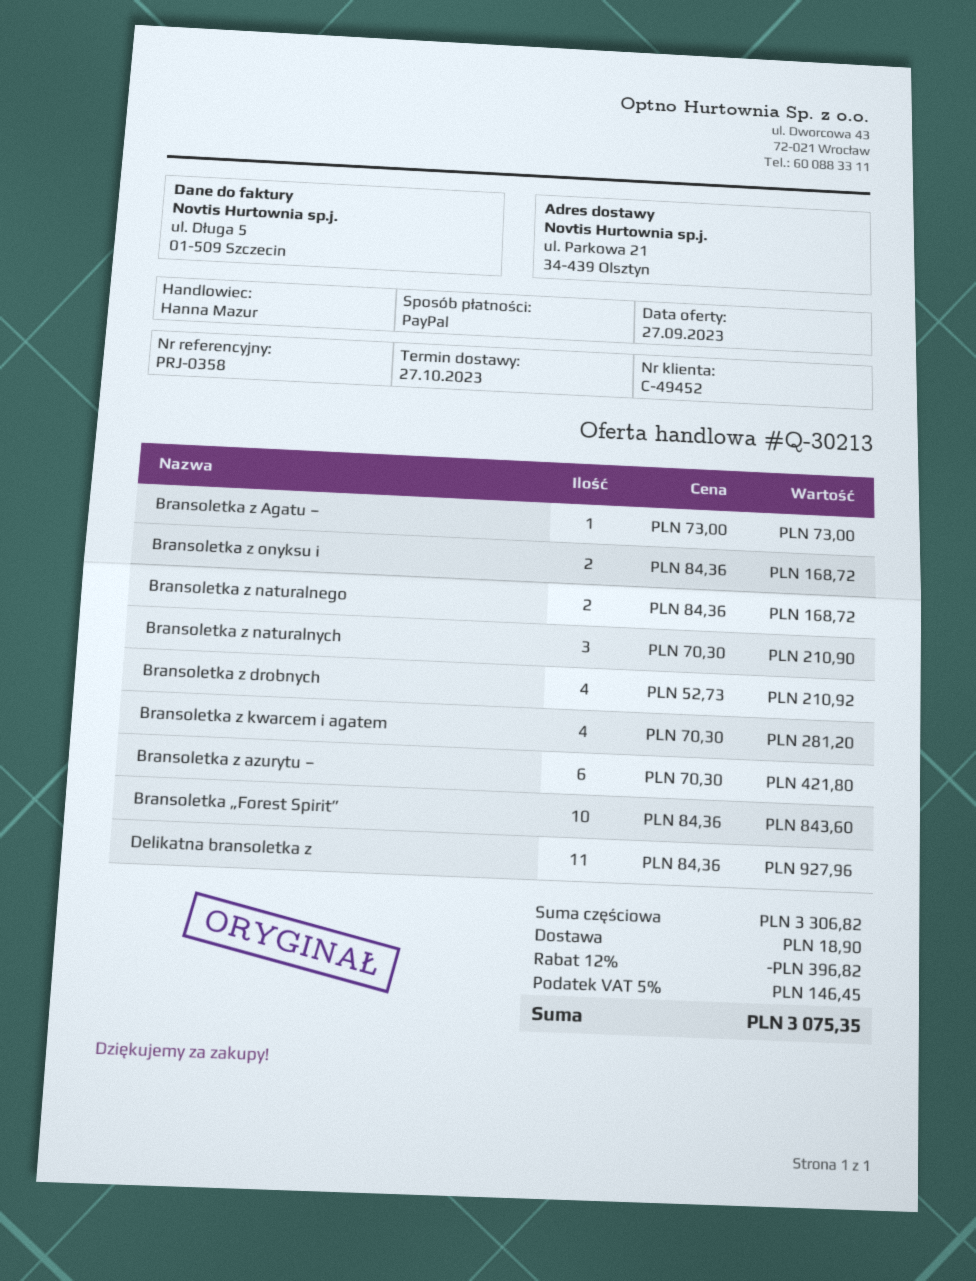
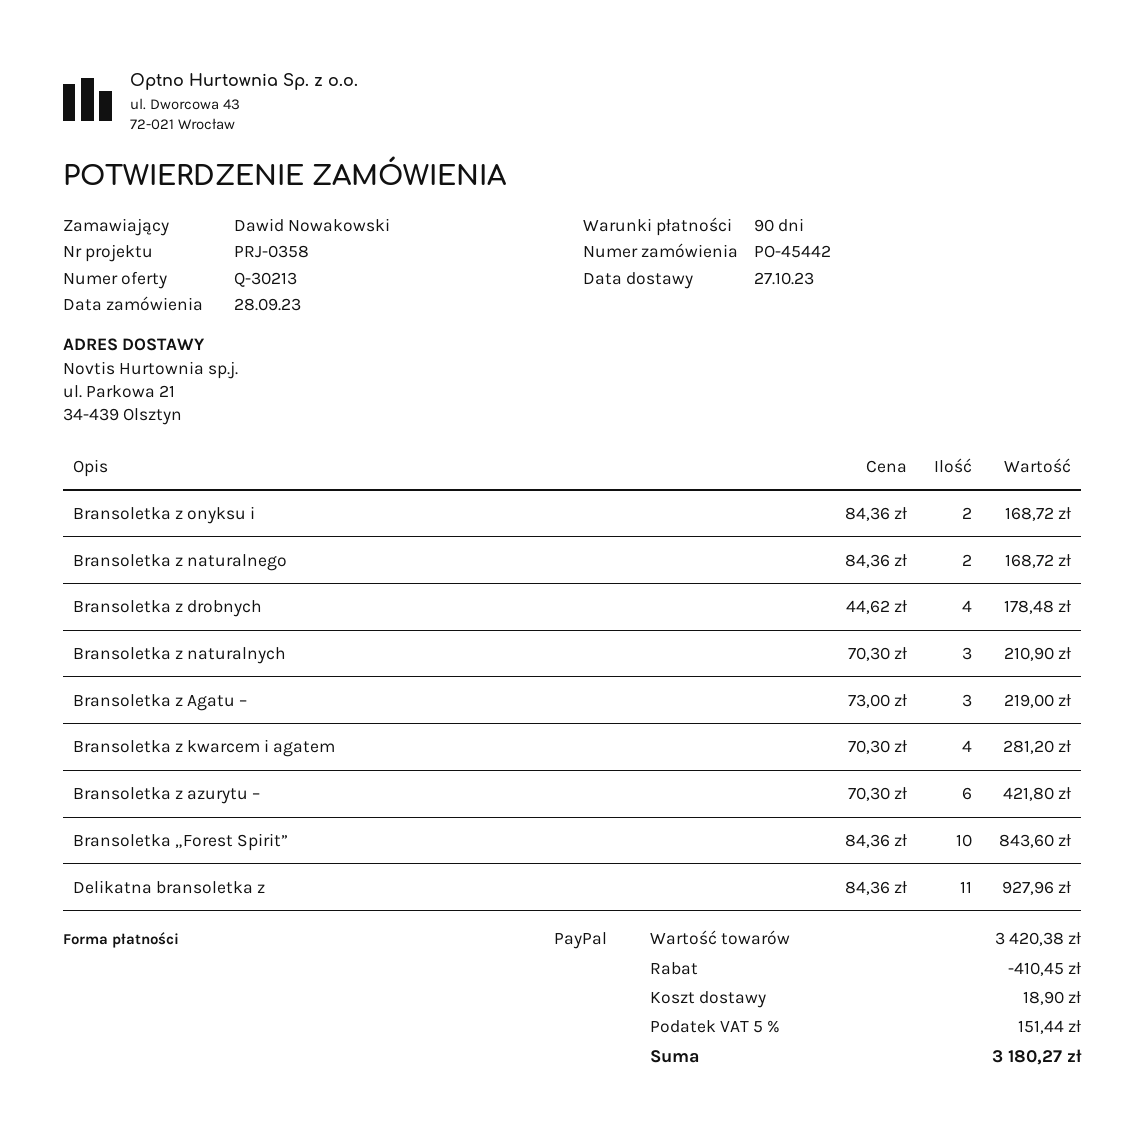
Bransoletka z Agatu –: 1 x 73.00 = 73.00 -> 3 x 73.00 = 219.00
Bransoletka z drobnych: 4 x 52.73 = 210.92 -> 4 x 44.62 = 178.48
subtotal: 3306.82 -> 3420.38
discount: 396.82 -> 410.45
tax: 5% = 146.45 -> 5% = 151.44
total: 3075.35 -> 3180.27

